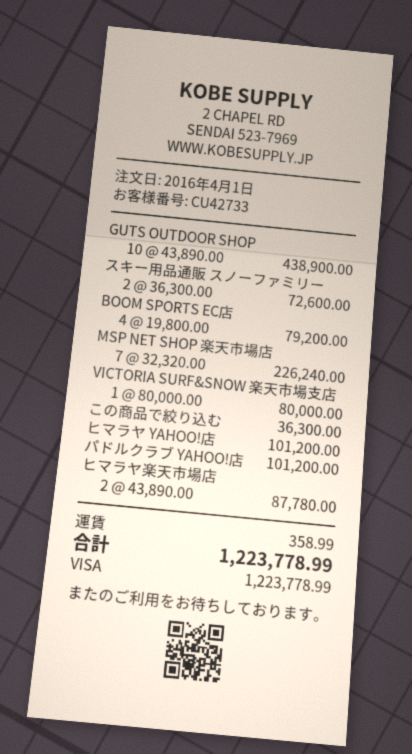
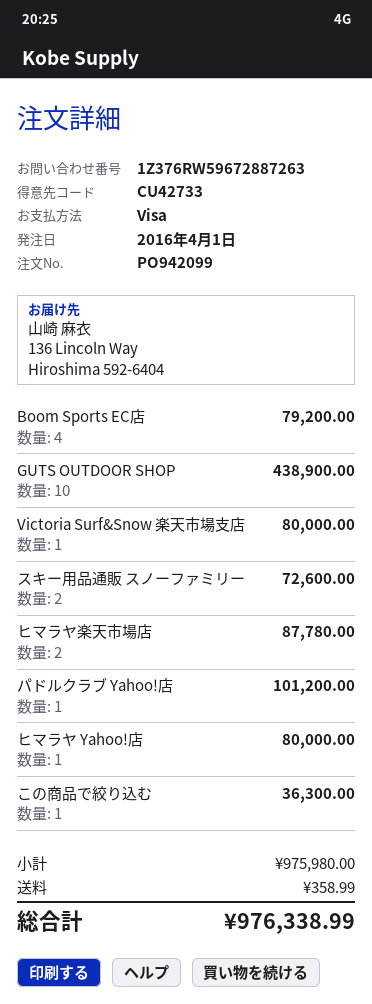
MSP NET SHOP 楽天市場店: 7 for 226240.00 -> none
ヒマラヤ YAHOO!店: 1 for 101200.00 -> 1 for 80000.00
total: 1223778.99 -> 976338.99

